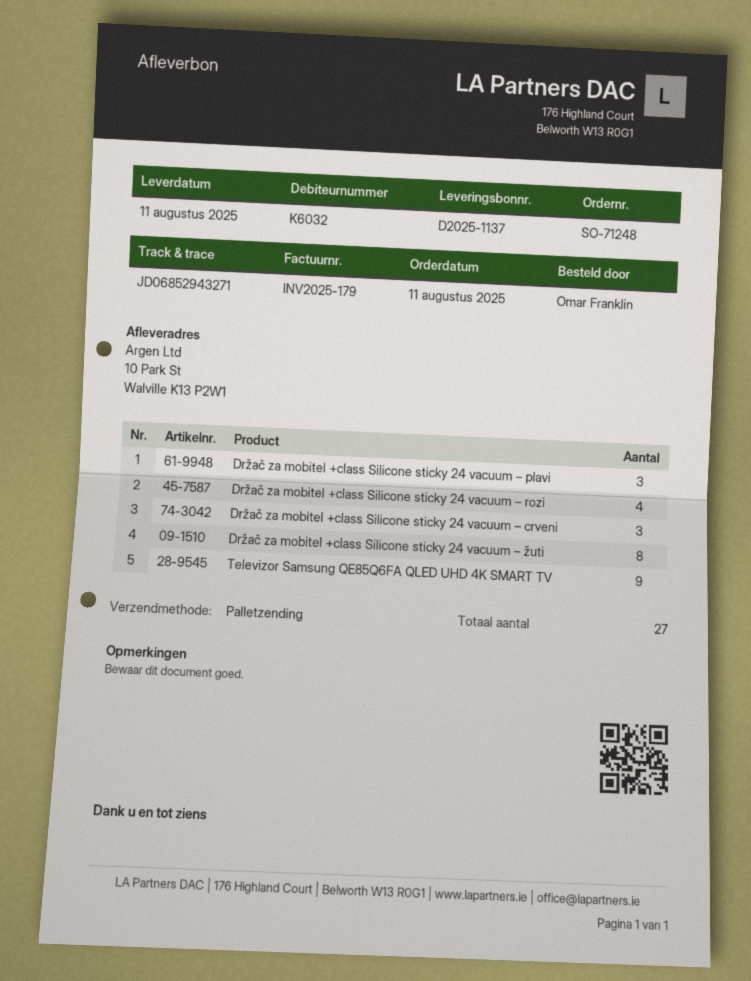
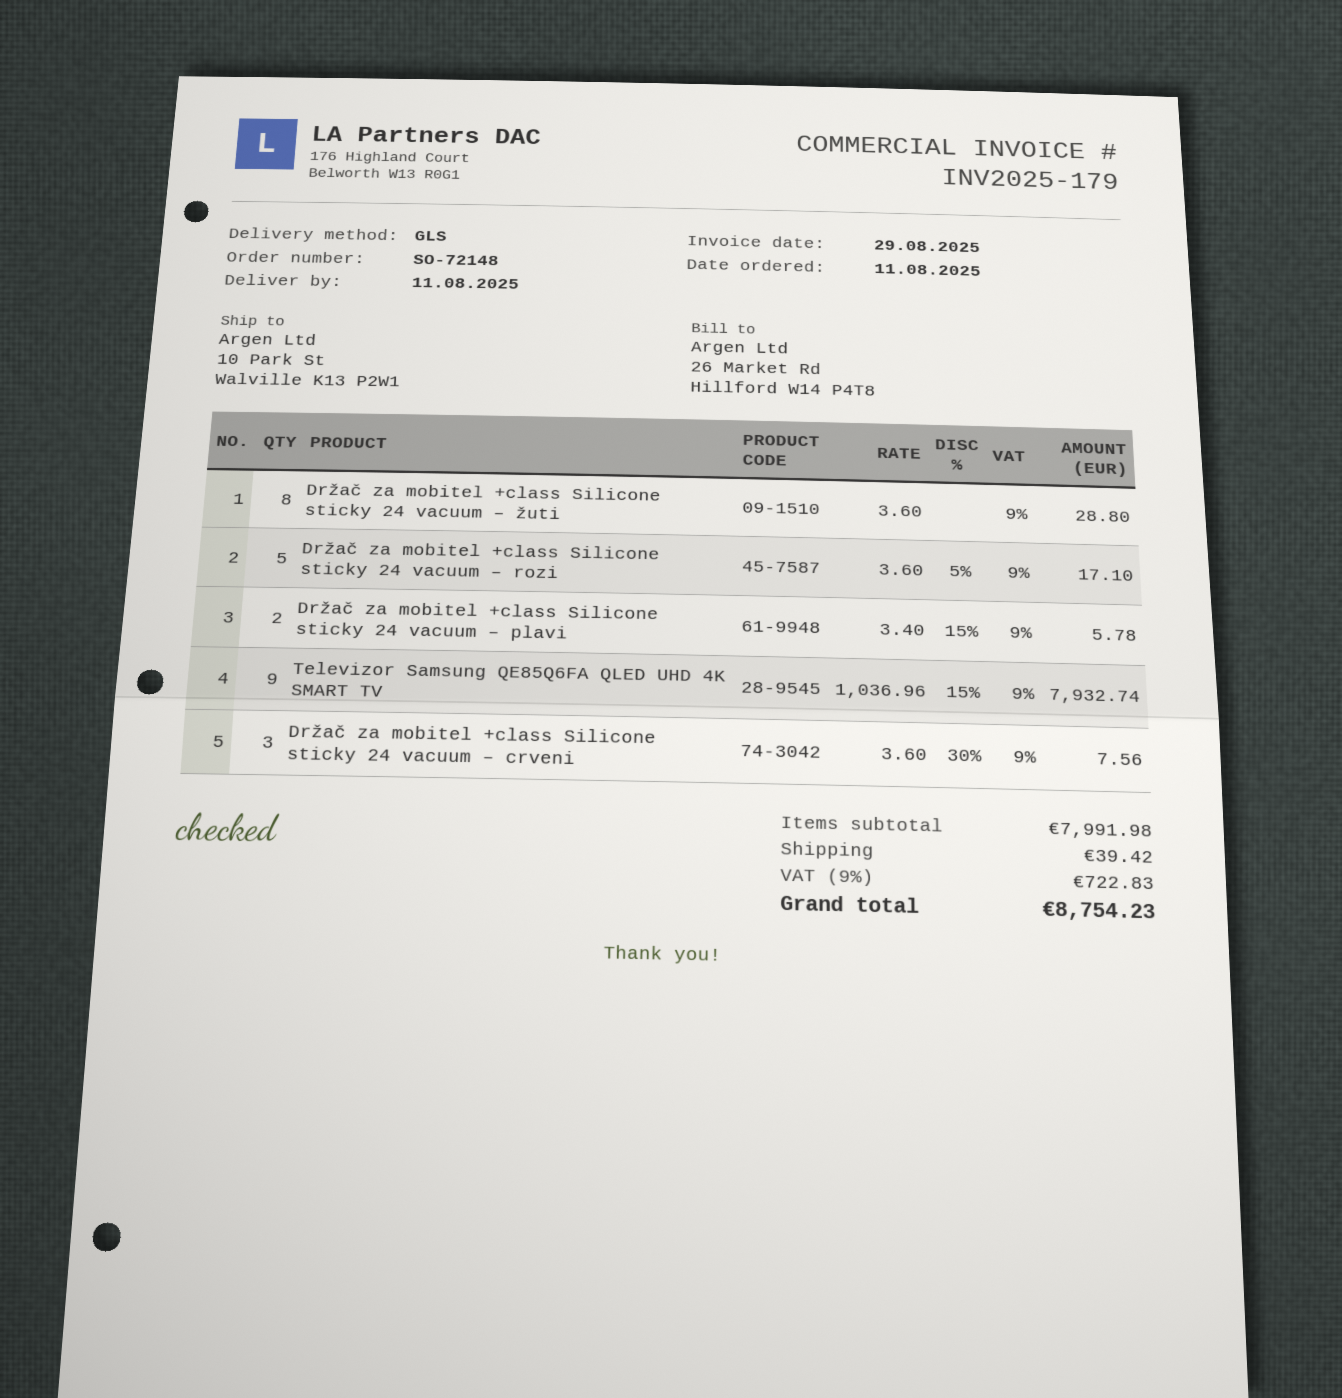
order number: SO-71248 -> SO-72148
shipping method: pallet freight -> GLS
Držač za mobitel +class Silicone sticky 24 vacuum – plavi: 3 -> 2
Držač za mobitel +class Silicone sticky 24 vacuum – rozi: 4 -> 5

